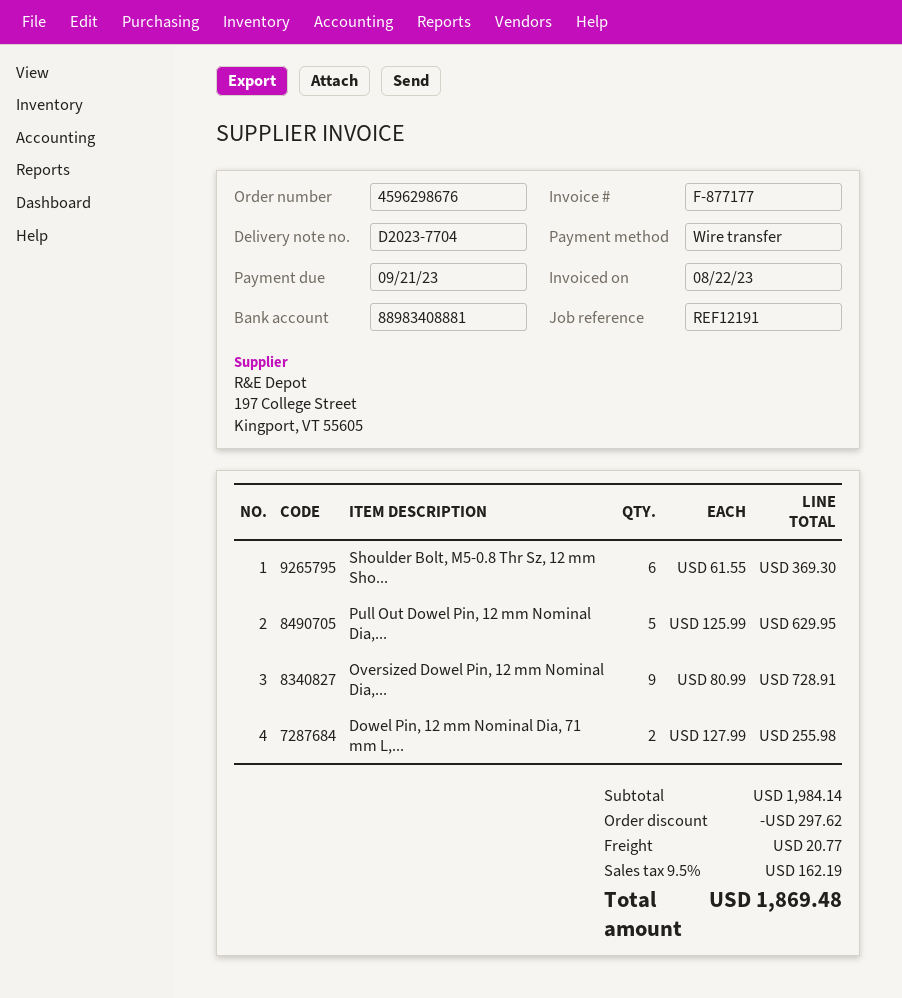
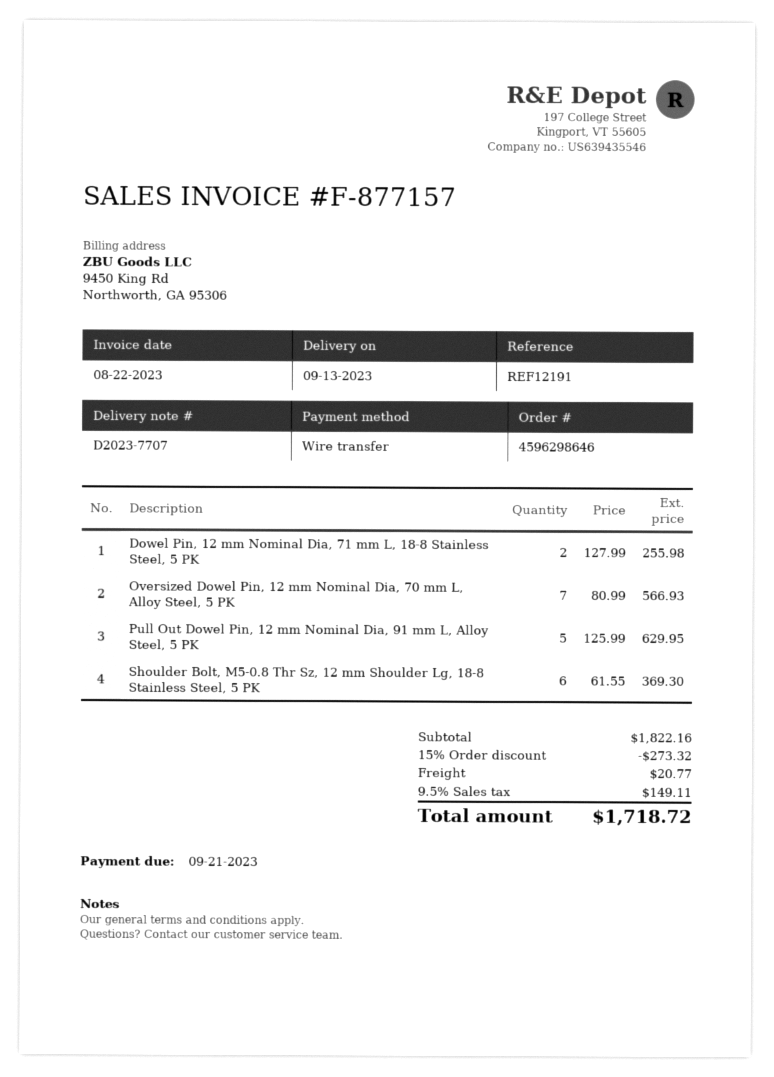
order number: 4596298676 -> 4596298646
delivery note number: D2023-7704 -> D2023-7707
invoice number: F-877177 -> F-877157
Oversized Dowel Pin, 12 mm Nominal Dia,...: 9 x 80.99 = 728.91 -> 7 x 80.99 = 566.93
subtotal: 1984.14 -> 1822.16
discount: 297.62 -> 273.32
tax: 9.5% = 162.19 -> 9.5% = 149.11
total: 1869.48 -> 1718.72

